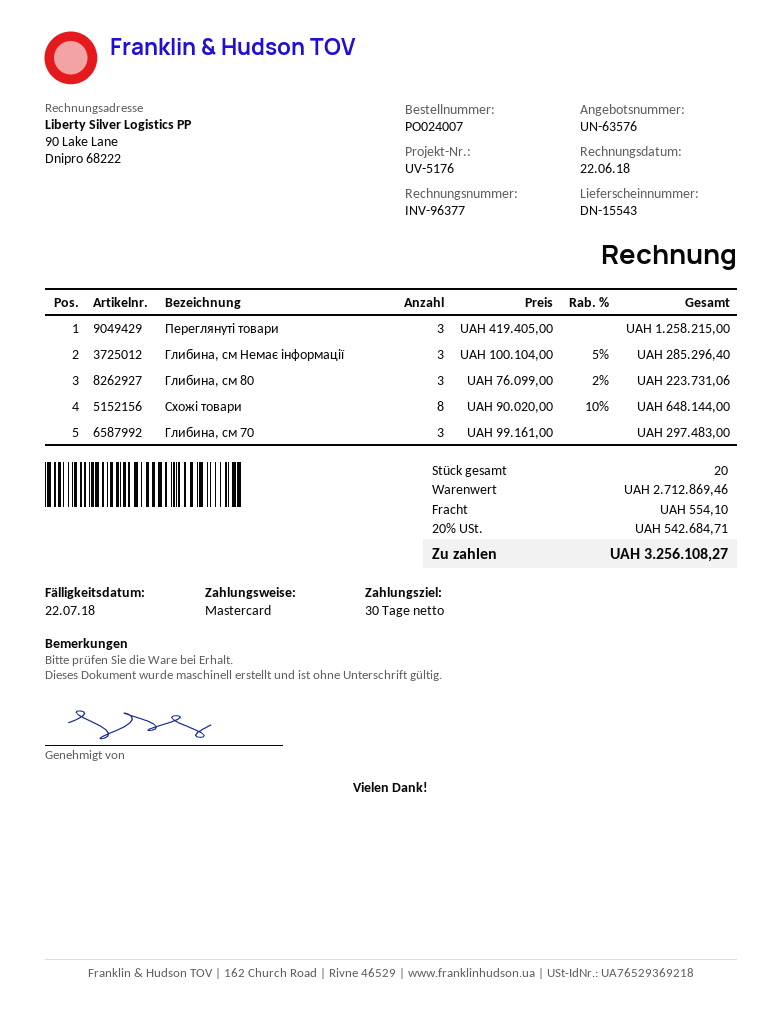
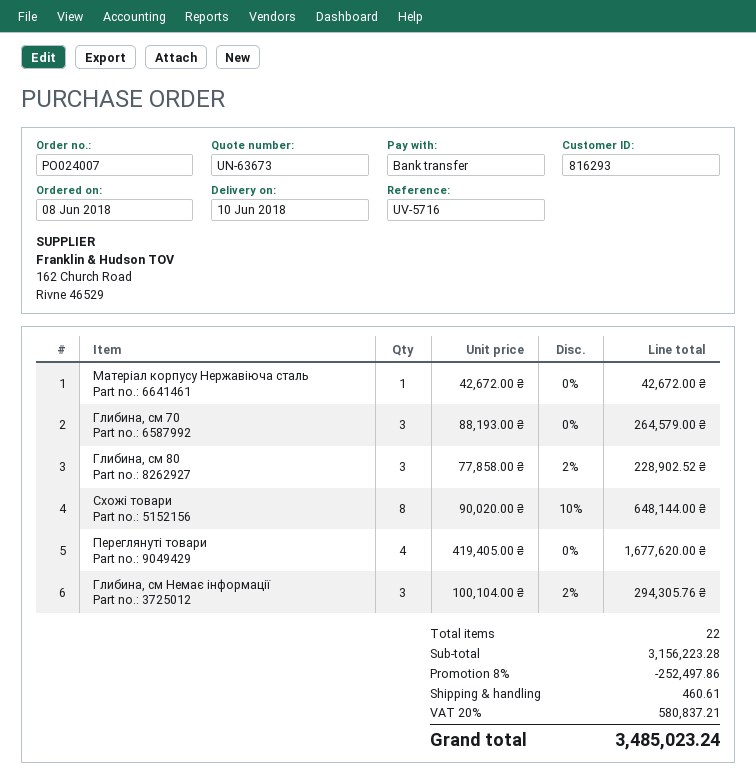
quote number: UN-63576 -> UN-63673
reference: UV-5176 -> UV-5716
payment method: Mastercard -> bank transfer
Переглянуті товари: 3 x 419405.00 = 1258215.00 -> 4 x 419405.00 = 1677620.00
Глибина, см Немає інформації: 3 x 100104.00 - 5% = 285296.40 -> 3 x 100104.00 - 2% = 294305.76
Глибина, см 80: 3 x 76099.00 - 2% = 223731.06 -> 3 x 77858.00 - 2% = 228902.52
Глибина, см 70: 3 x 99161.00 = 297483.00 -> 3 x 88193.00 = 264579.00
Матеріал корпусу Нержавіюча сталь: none -> 1 x 42672.00 = 42672.00
total quantity: 20 -> 22
subtotal: 2712869.46 -> 3156223.28
discount: none -> 8% = 252497.86
shipping: 554.10 -> 460.61
tax: 20% = 542684.71 -> 20% = 580837.21
total: 3256108.27 -> 3485023.24

